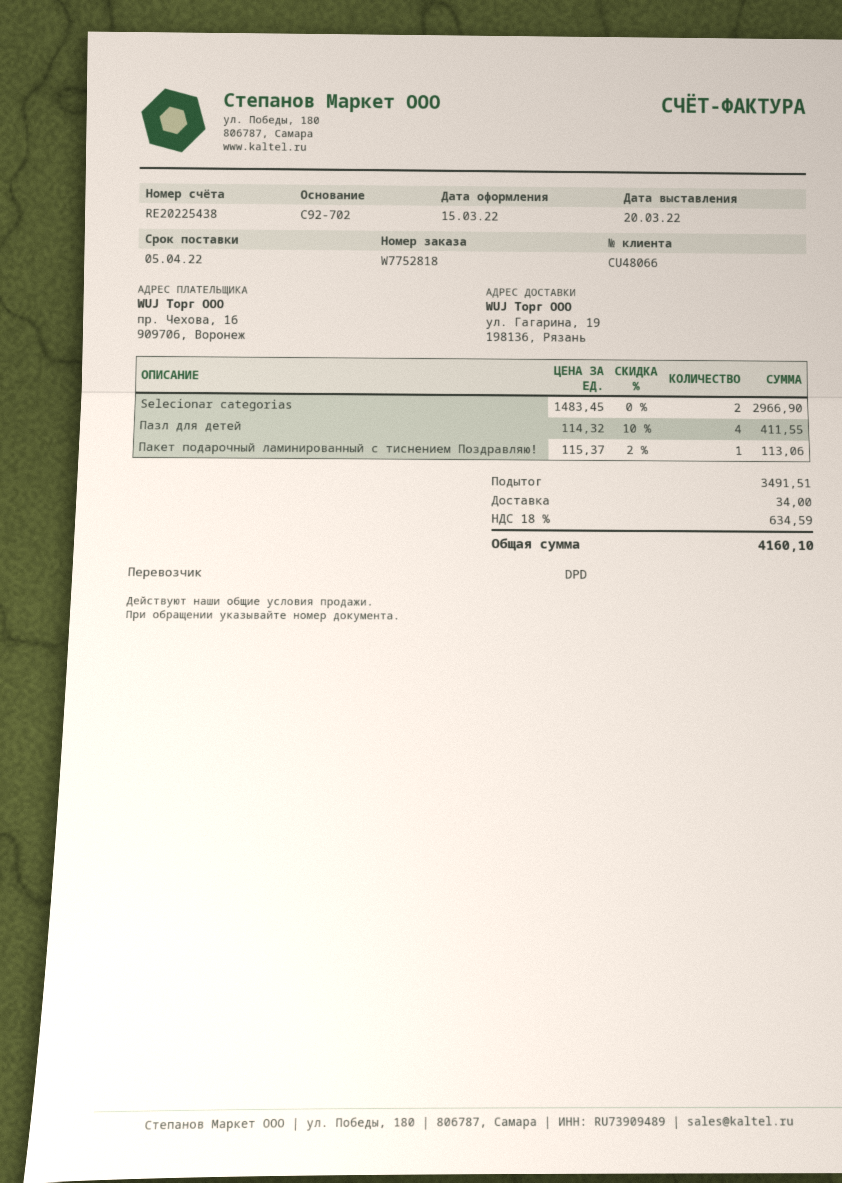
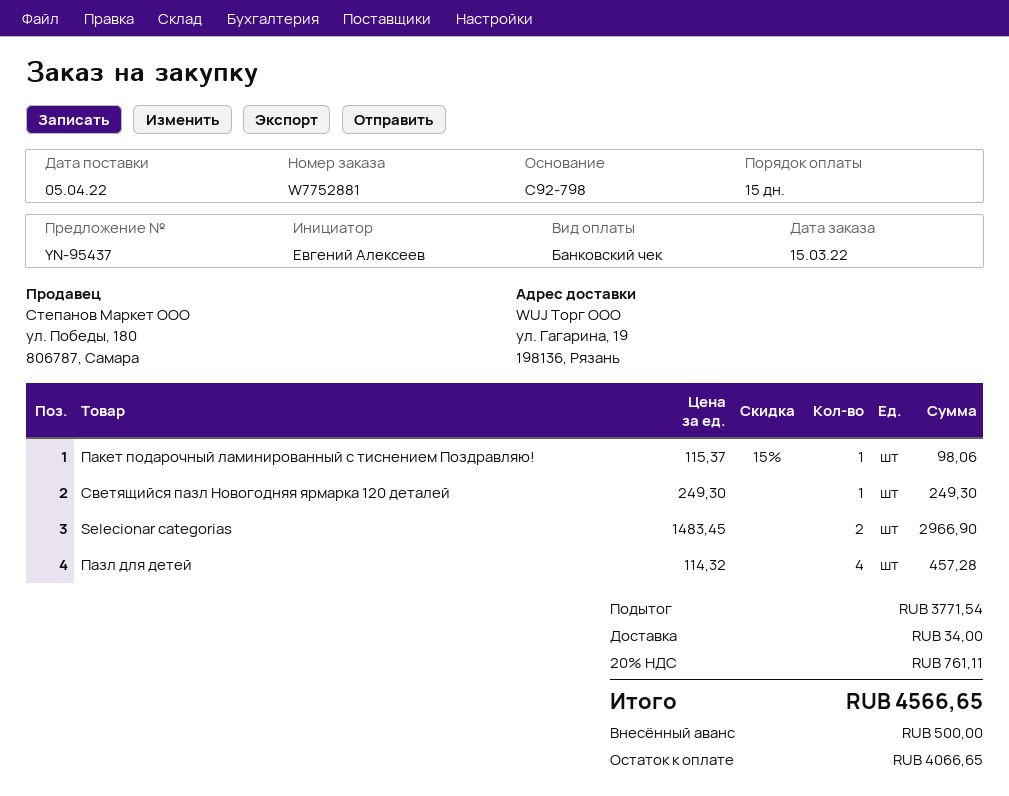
order number: W7752818 -> W7752881
reference: C92-702 -> C92-798
Пазл для детей: 4 x 114.32 - 10% = 411.55 -> 4 x 114.32 = 457.28
Пакет подарочный ламинированный с тиснением Поздравляю!: 1 x 115.37 - 2% = 113.06 -> 1 x 115.37 - 15% = 98.06
Светящийся пазл Новогодняя ярмарка 120 деталей: none -> 1 x 249.30 = 249.30
subtotal: 3491.51 -> 3771.54
tax: 18% = 634.59 -> 20% = 761.11
total: 4160.10 -> 4566.65

